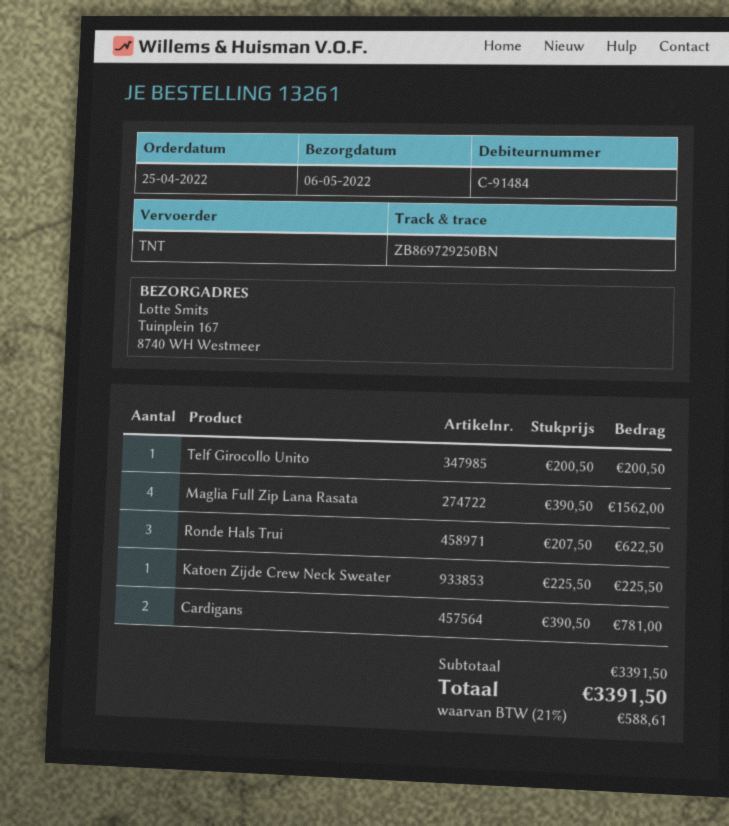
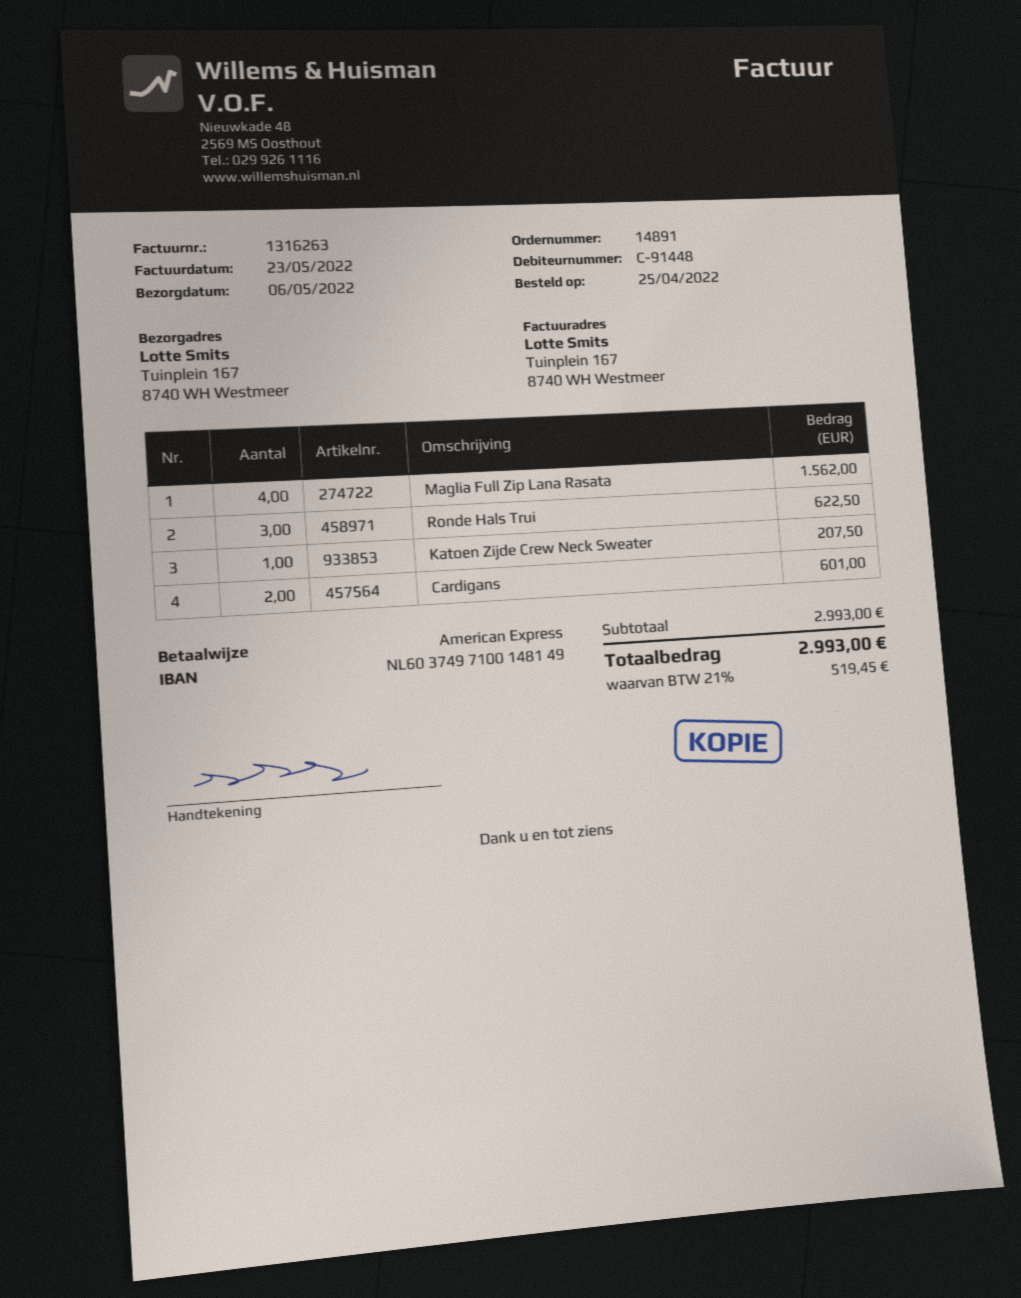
order number: 13261 -> 14891
customer number: C-91484 -> C-91448
Telf Girocollo Unito: 1 for 200.50 -> none
Katoen Zijde Crew Neck Sweater: 1 for 225.50 -> 1 for 207.50
Cardigans: 2 for 781.00 -> 2 for 601.00
subtotal: 3391.50 -> 2993.00
tax: 21% = 588.61 -> 21% = 519.45
total: 3391.50 -> 2993.00

